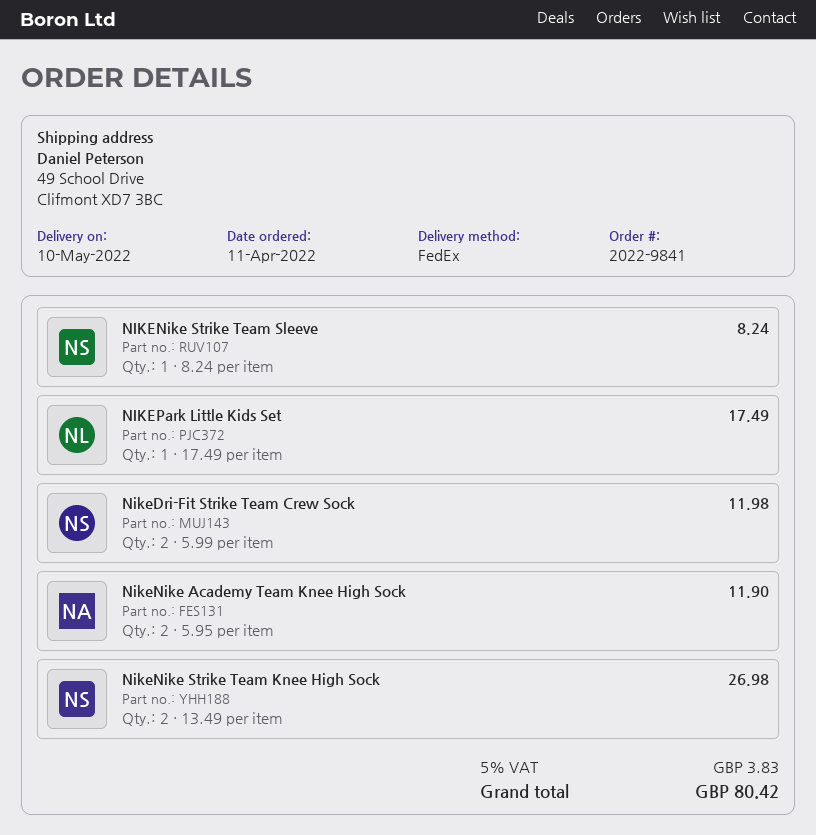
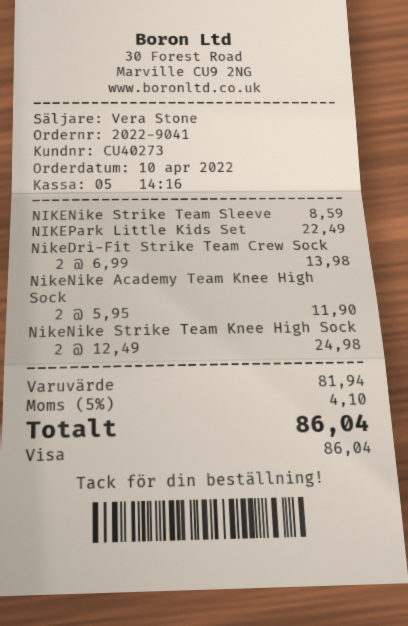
order number: 2022-9841 -> 2022-9041
order date: 2022-04-11 -> 2022-04-10
NIKENike Strike Team Sleeve: 1 x 8.24 = 8.24 -> 1 x 8.59 = 8.59
NIKEPark Little Kids Set: 1 x 17.49 = 17.49 -> 1 x 22.49 = 22.49
NikeDri-Fit Strike Team Crew Sock: 2 x 5.99 = 11.98 -> 2 x 6.99 = 13.98
NikeNike Strike Team Knee High Sock: 2 x 13.49 = 26.98 -> 2 x 12.49 = 24.98
tax: 5% = 3.83 -> 5% = 4.10
total: 80.42 -> 86.04

